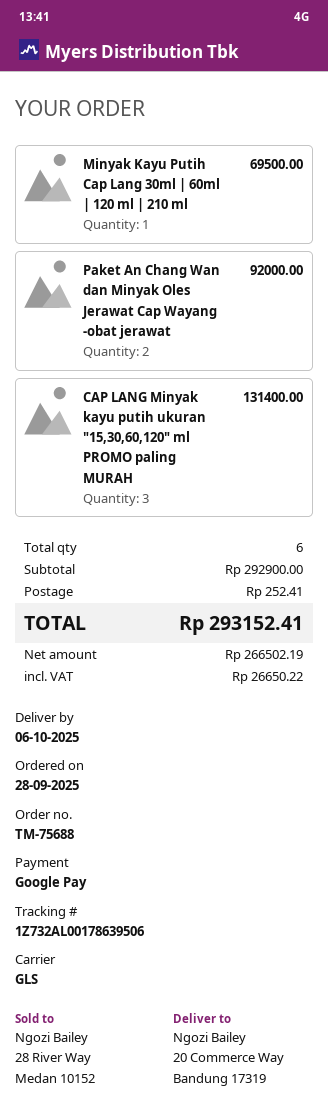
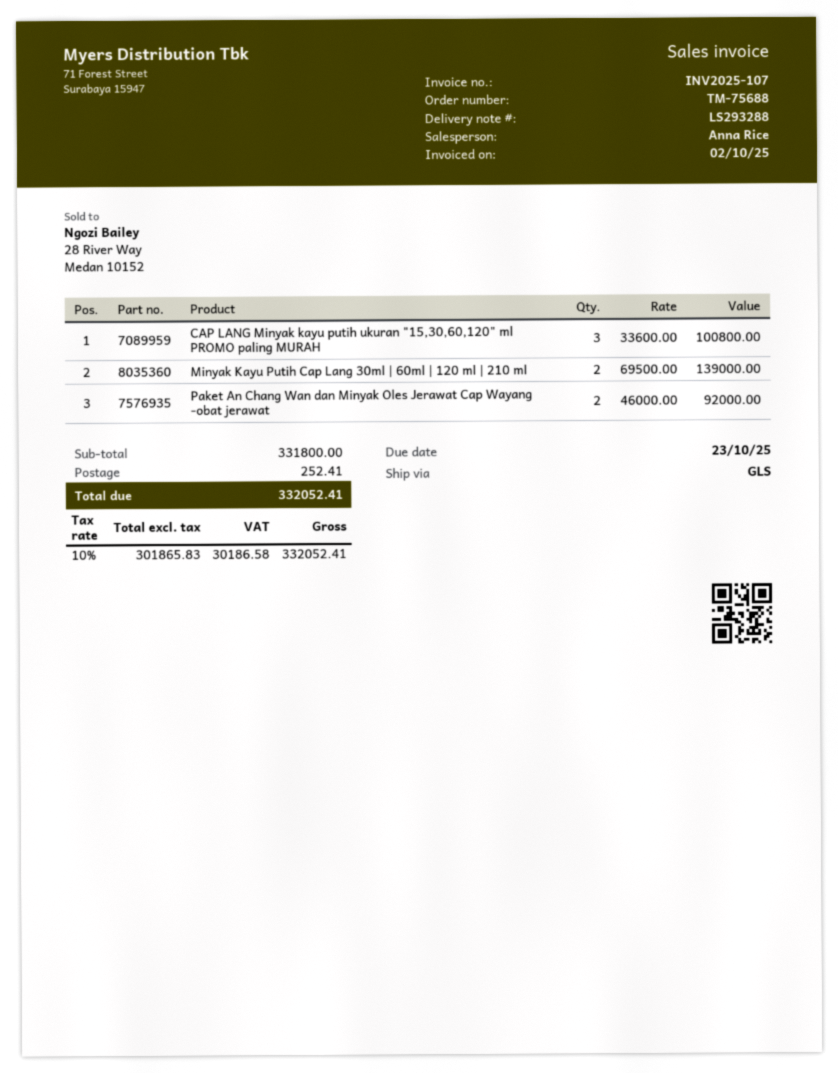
Minyak Kayu Putih Cap Lang 30ml | 60ml | 120 ml | 210 ml: 1 for 69500.00 -> 2 for 139000.00
CAP LANG Minyak kayu putih ukuran "15,30,60,120" ml PROMO paling MURAH: 3 for 131400.00 -> 3 for 100800.00
subtotal: 292900.00 -> 331800.00
net: 266502.19 -> 301865.83
tax: 26650.22 -> 30186.58
total: 293152.41 -> 332052.41

